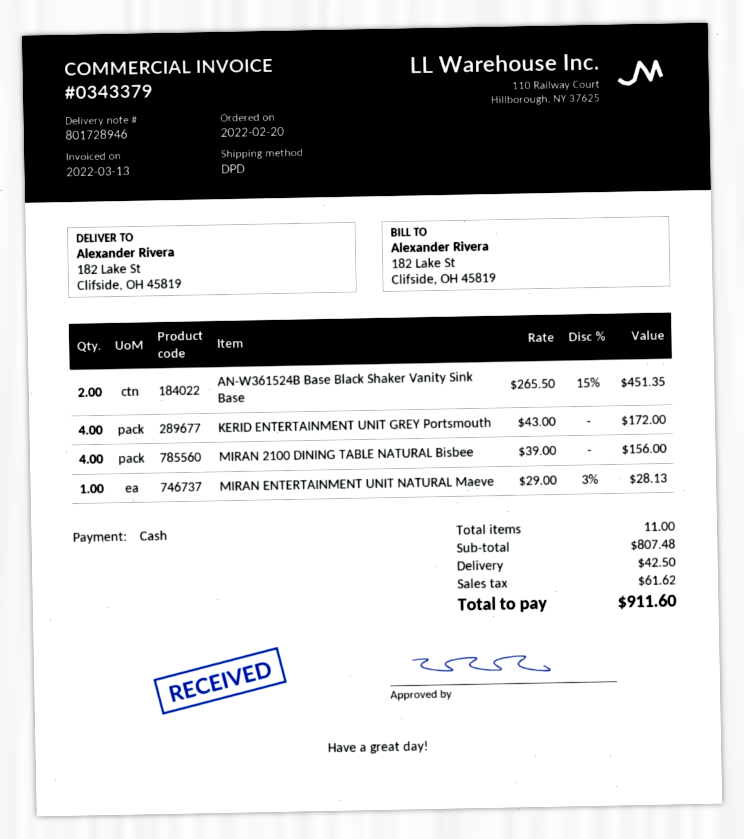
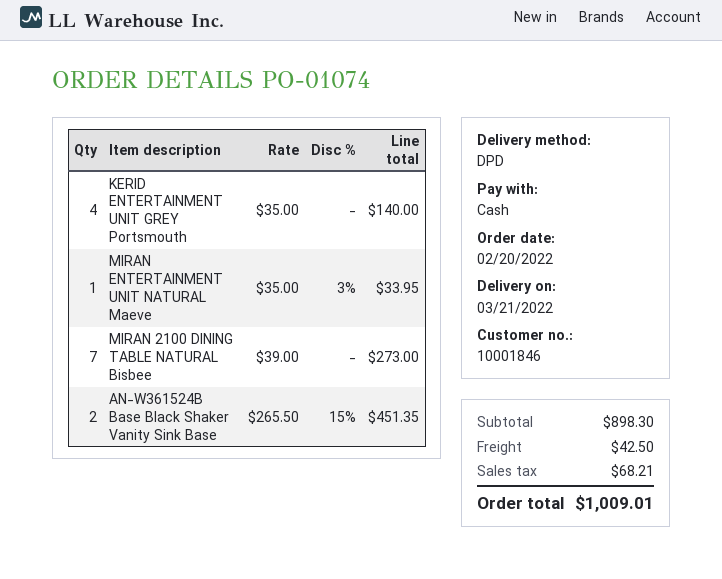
KERID ENTERTAINMENT UNIT GREY Portsmouth: 4 x 43.00 = 172.00 -> 4 x 35.00 = 140.00
MIRAN 2100 DINING TABLE NATURAL Bisbee: 4 x 39.00 = 156.00 -> 7 x 39.00 = 273.00
MIRAN ENTERTAINMENT UNIT NATURAL Maeve: 1 x 29.00 - 3% = 28.13 -> 1 x 35.00 - 3% = 33.95
subtotal: 807.48 -> 898.30
tax: 61.62 -> 68.21
total: 911.60 -> 1009.01

